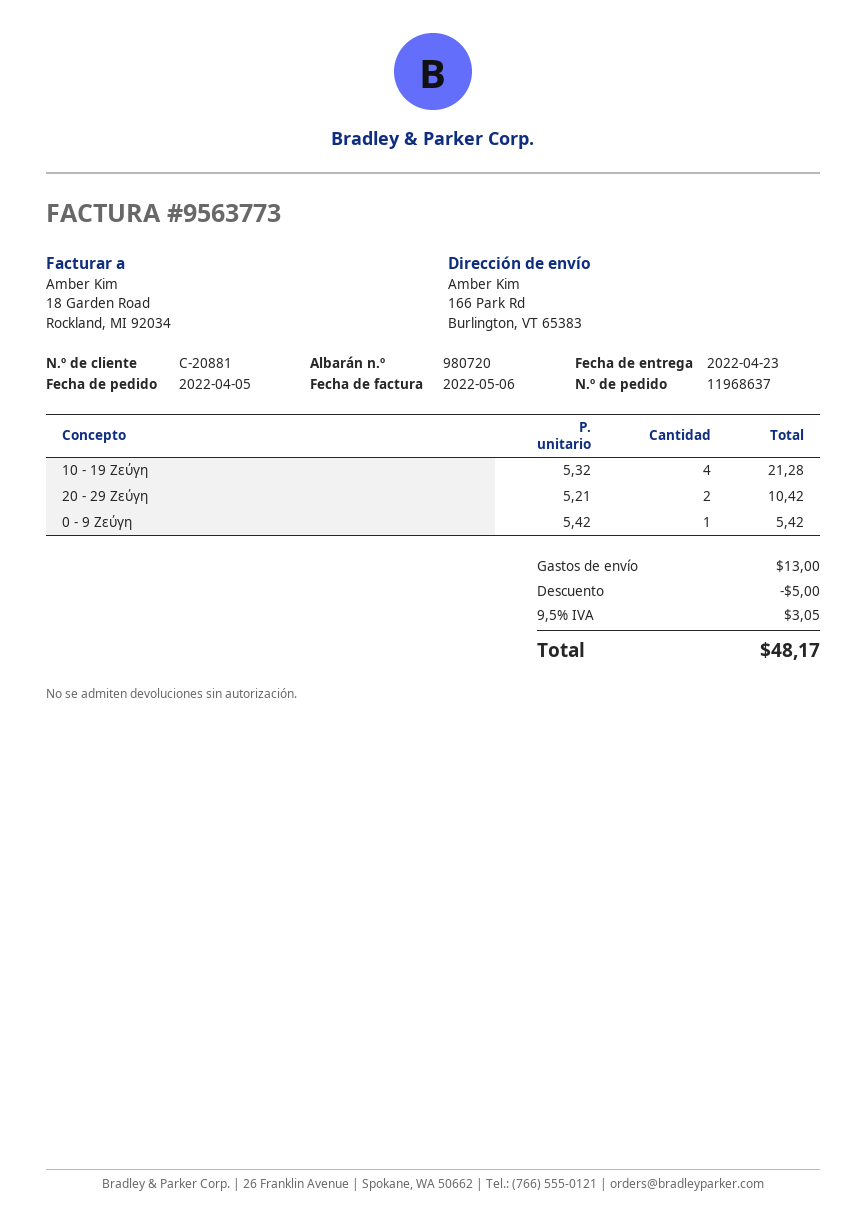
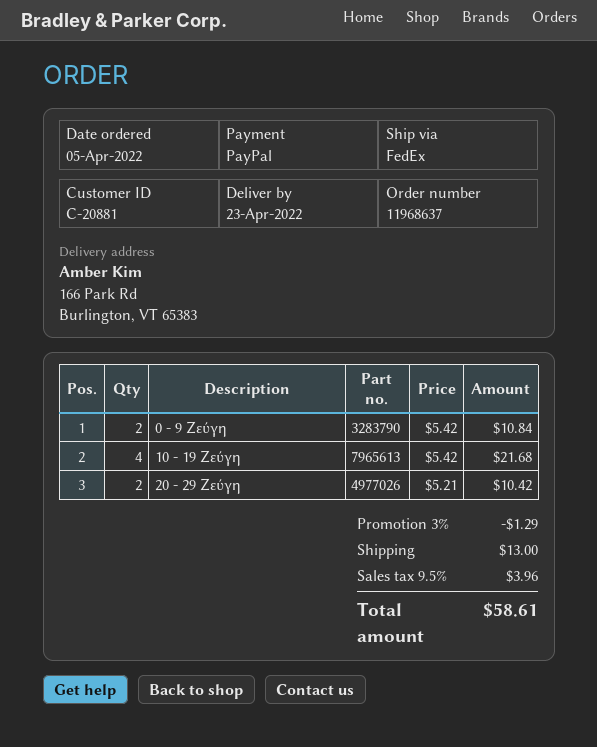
10 - 19 Ζεύγη: 4 x 5.32 = 21.28 -> 4 x 5.42 = 21.68
0 - 9 Ζεύγη: 1 x 5.42 = 5.42 -> 2 x 5.42 = 10.84
discount: 5.00 -> 1.29
tax: 9.5% = 3.05 -> 9.5% = 3.96
total: 48.17 -> 58.61

